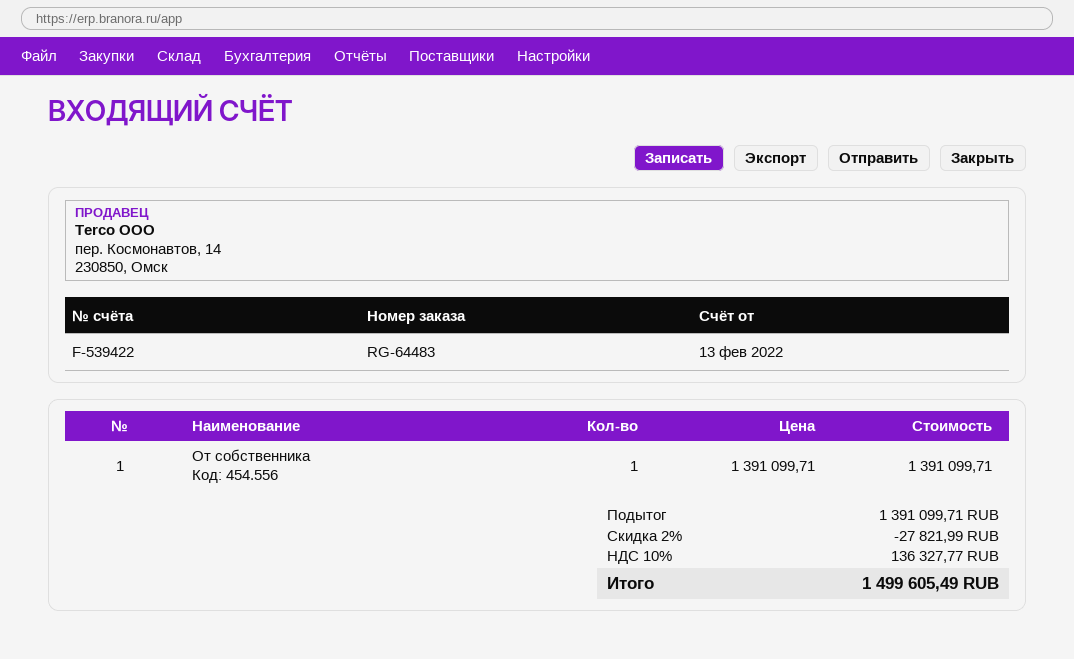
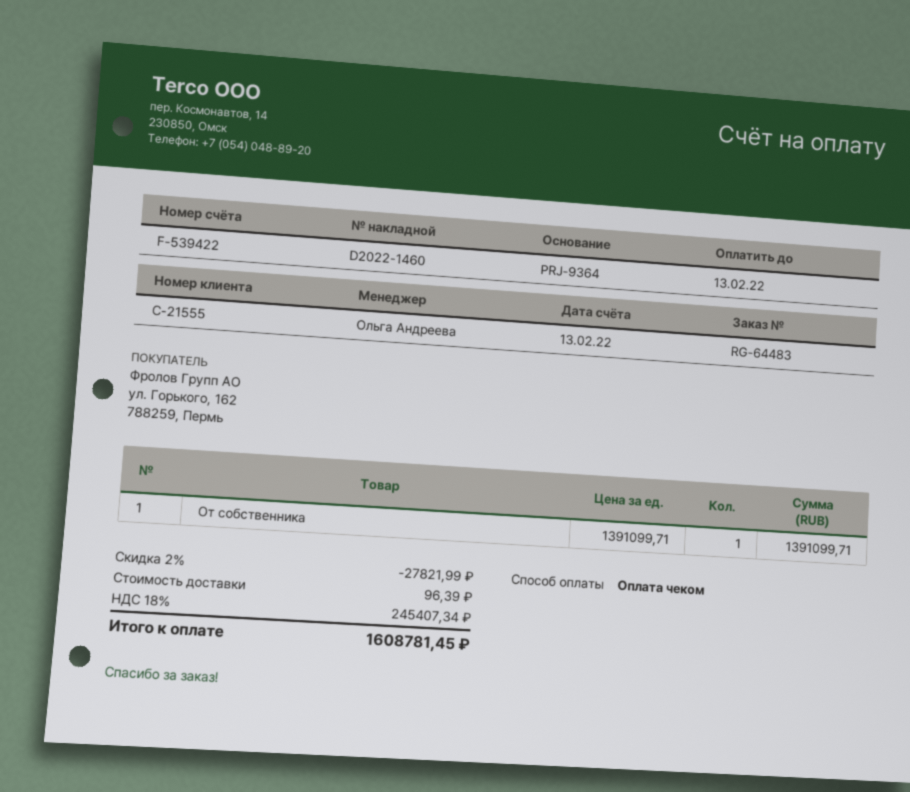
shipping: none -> 96.39
tax: 10% = 136327.77 -> 18% = 245407.34
total: 1499605.49 -> 1608781.45

